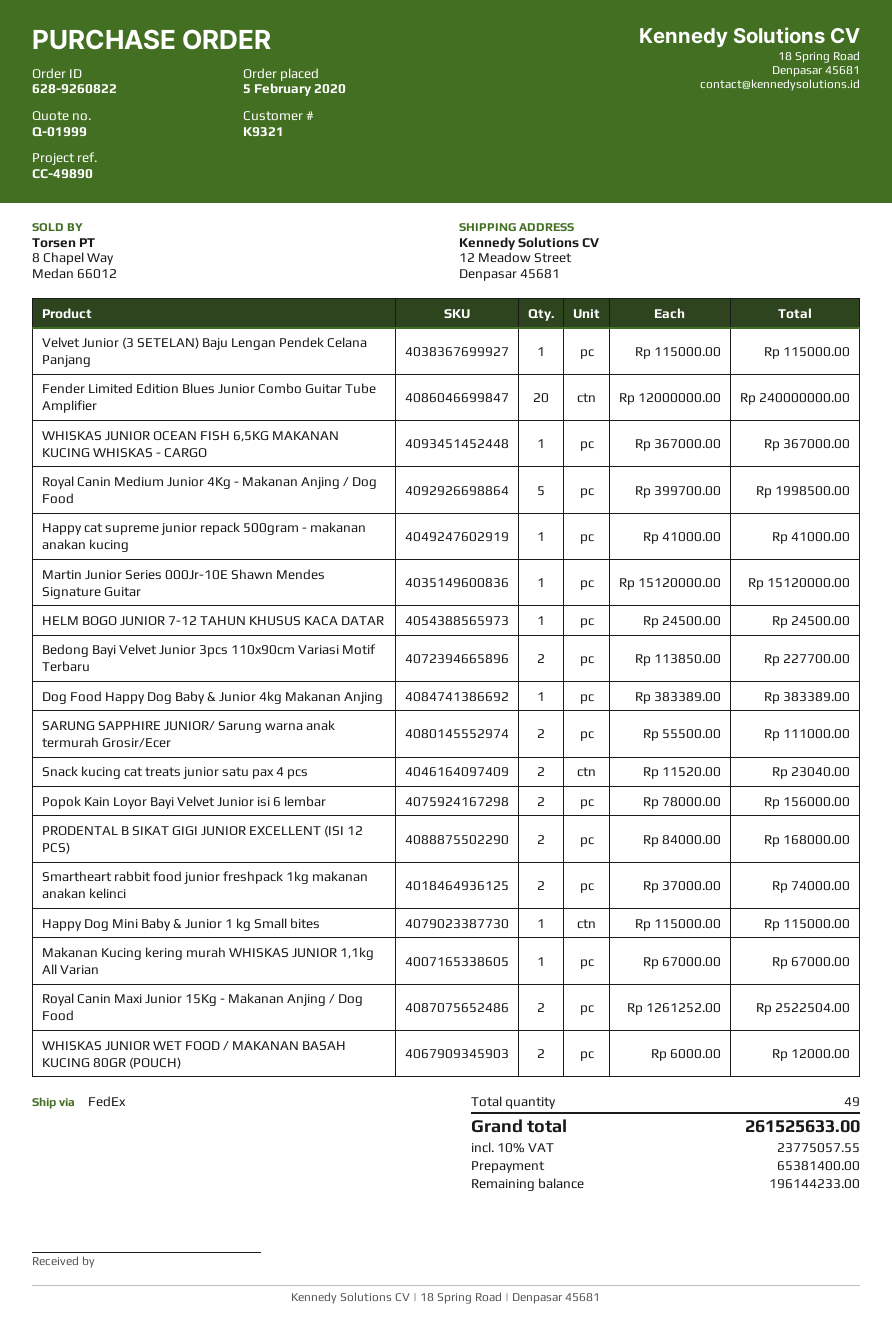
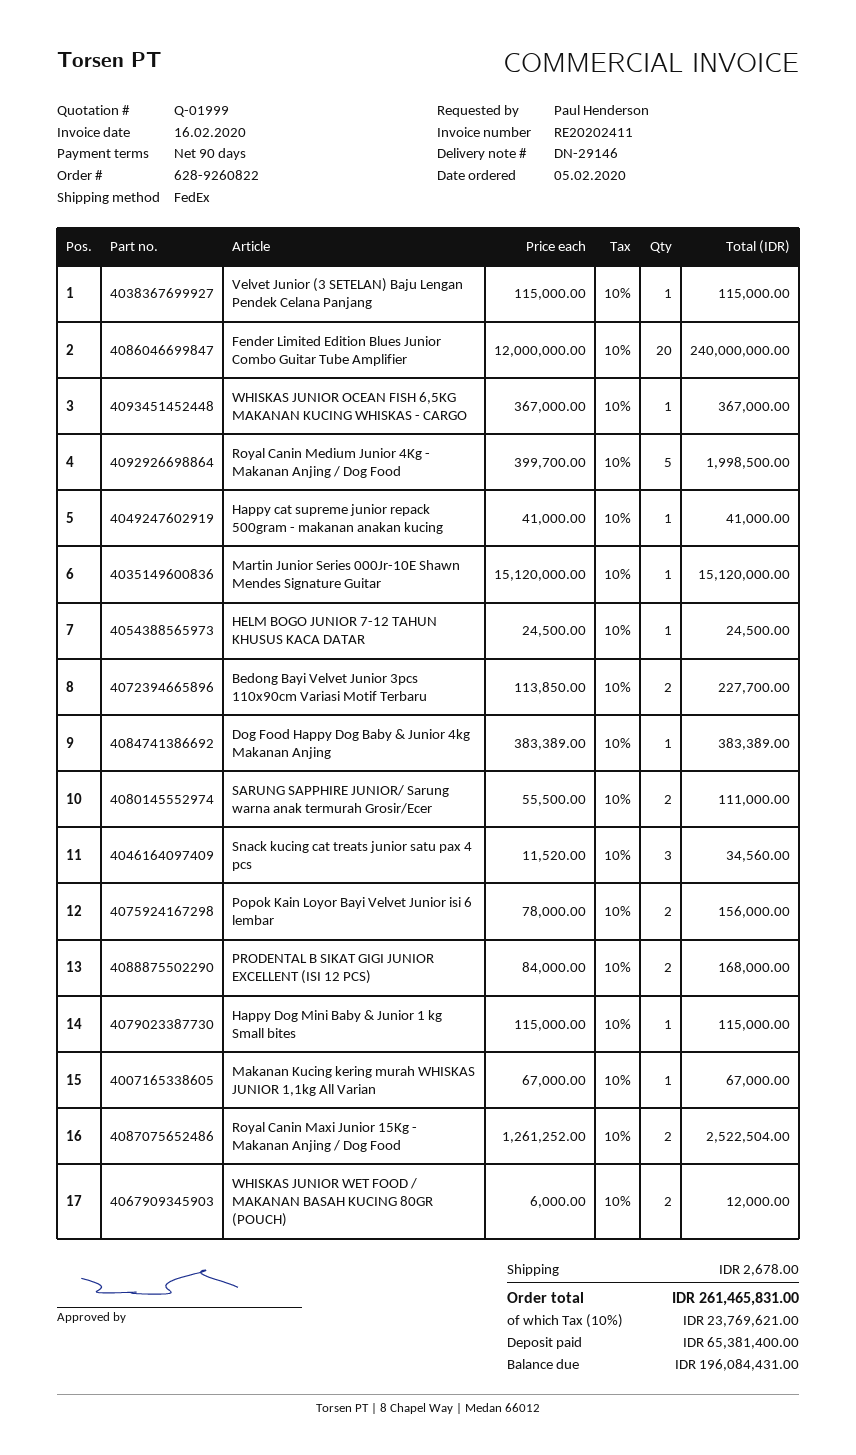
Snack kucing cat treats junior satu pax 4 pcs: 2 x 11520.00 = 23040.00 -> 3 x 11520.00 = 34560.00
Smartheart rabbit food junior freshpack 1kg makanan anakan kelinci: 2 x 37000.00 = 74000.00 -> none
shipping: none -> 2678.00
tax: 10% = 23775057.55 -> 10% = 23769621.00
total: 261525633.00 -> 261465831.00
balance: 196144233.00 -> 196084431.00

